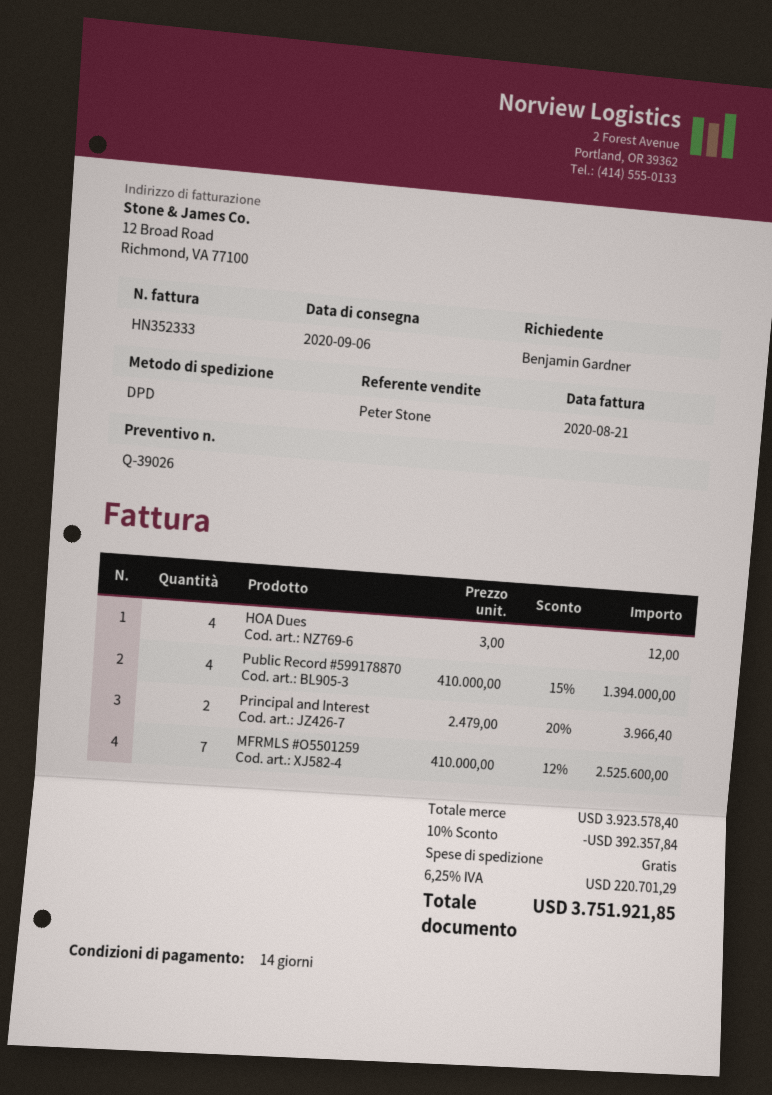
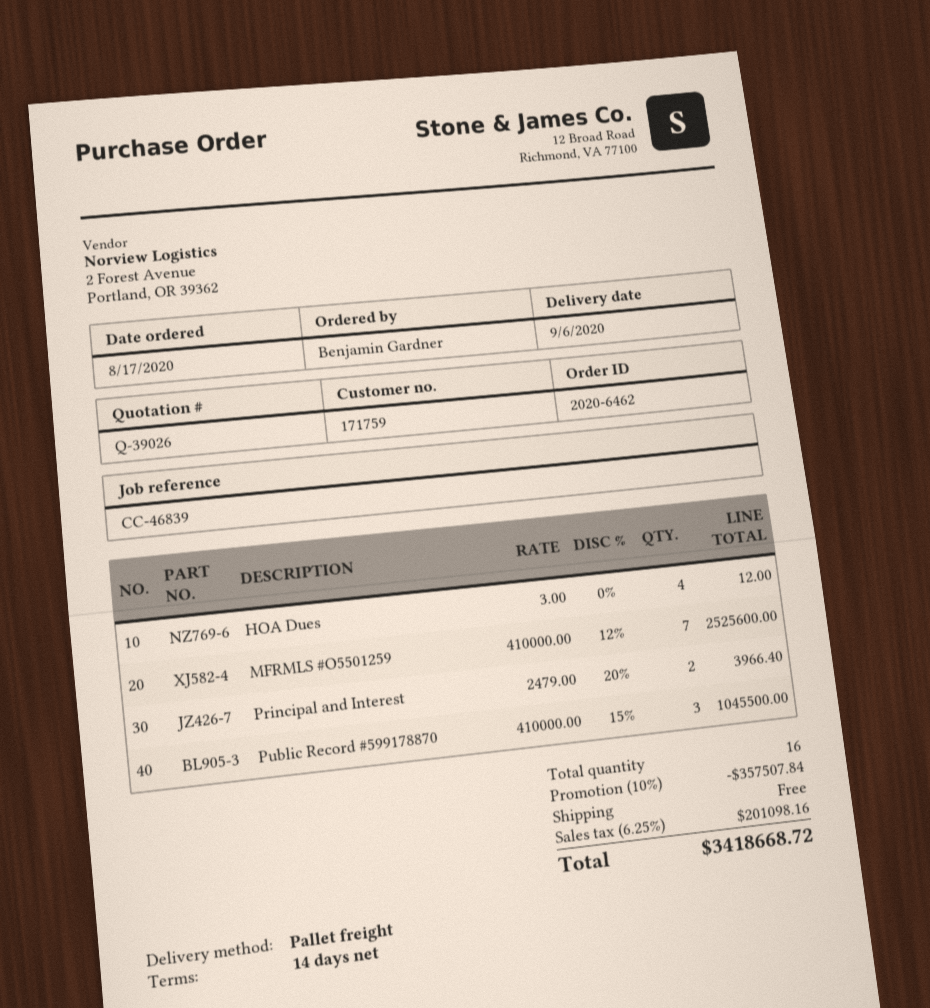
shipping method: DPD -> pallet freight
Public Record #599178870: 4 x 410000.00 - 15% = 1394000.00 -> 3 x 410000.00 - 15% = 1045500.00
discount: 10% = 392357.84 -> 10% = 357507.84
tax: 6.25% = 220701.29 -> 6.25% = 201098.16
total: 3751921.85 -> 3418668.72

